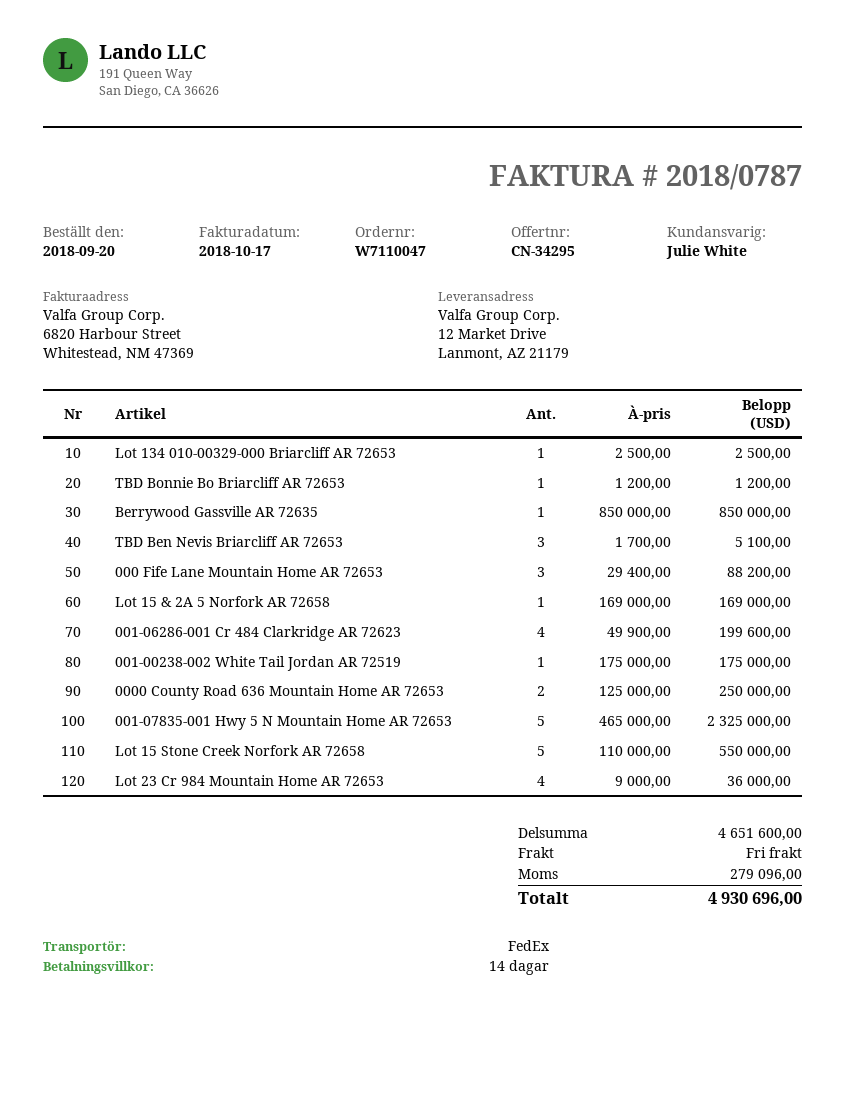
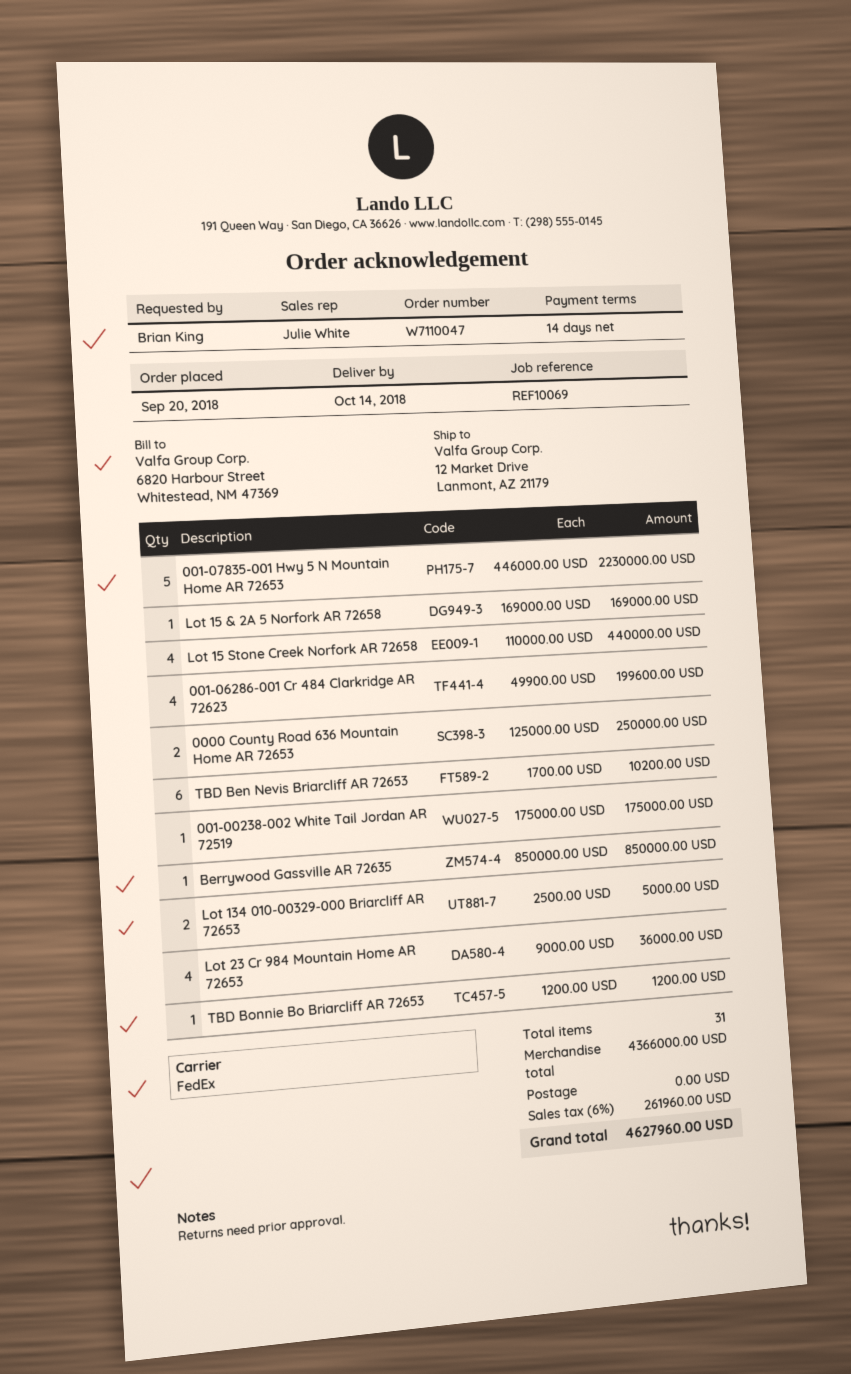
Lot 134 010-00329-000 Briarcliff AR 72653: 1 x 2500.00 = 2500.00 -> 2 x 2500.00 = 5000.00
TBD Ben Nevis Briarcliff AR 72653: 3 x 1700.00 = 5100.00 -> 6 x 1700.00 = 10200.00
000 Fife Lane Mountain Home AR 72653: 3 x 29400.00 = 88200.00 -> none
001-07835-001 Hwy 5 N Mountain Home AR 72653: 5 x 465000.00 = 2325000.00 -> 5 x 446000.00 = 2230000.00
Lot 15 Stone Creek Norfork AR 72658: 5 x 110000.00 = 550000.00 -> 4 x 110000.00 = 440000.00
subtotal: 4651600.00 -> 4366000.00
tax: 279096.00 -> 261960.00
total: 4930696.00 -> 4627960.00

